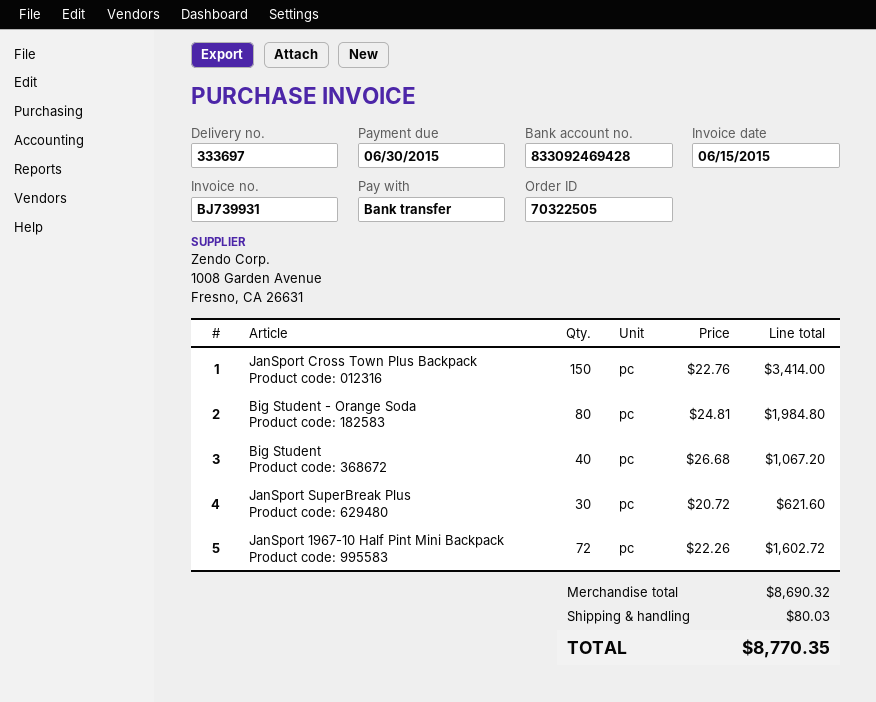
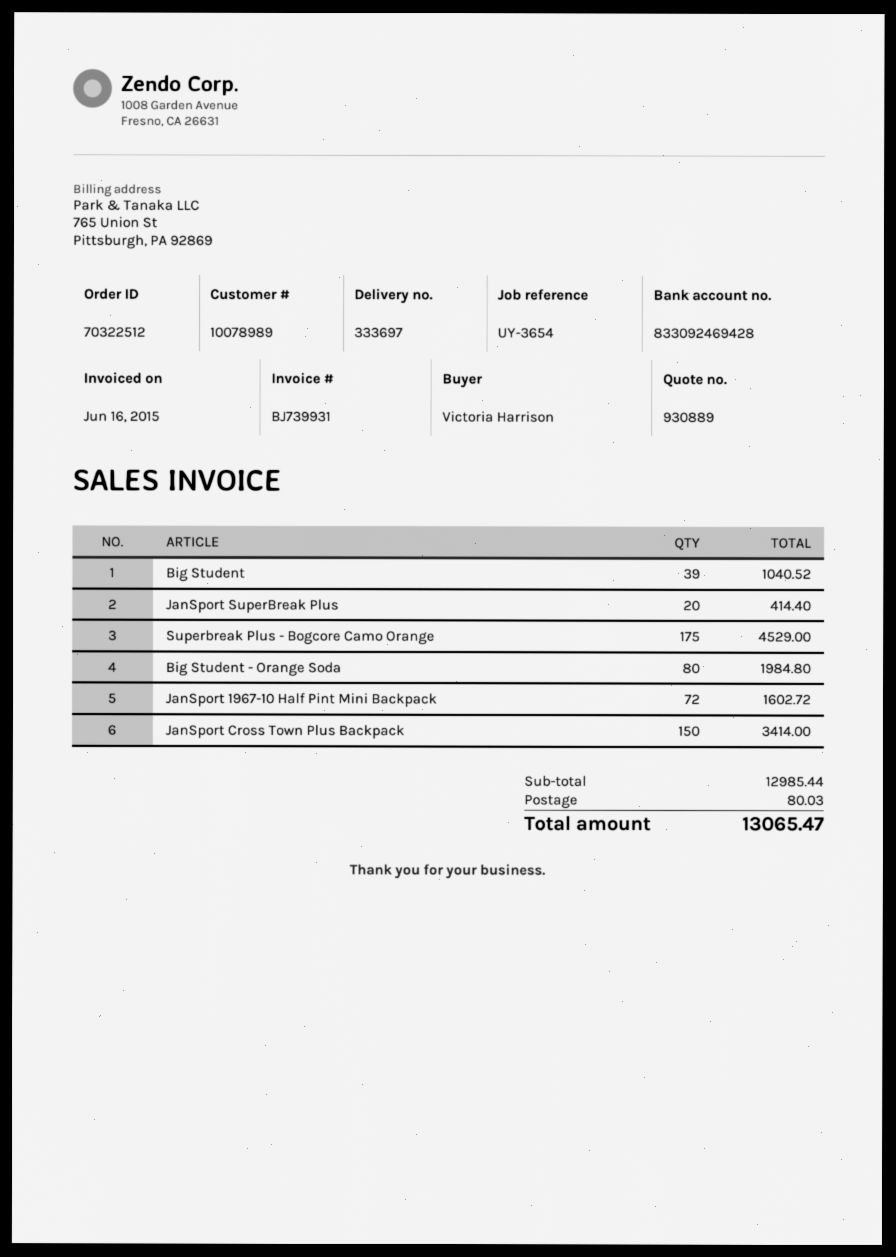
order number: 70322505 -> 70322512
invoice date: 2015-06-15 -> 2015-06-16
Big Student: 40 for 1067.20 -> 39 for 1040.52
JanSport SuperBreak Plus: 30 for 621.60 -> 20 for 414.40
Superbreak Plus - Bogcore Camo Orange: none -> 175 for 4529.00
subtotal: 8690.32 -> 12985.44
total: 8770.35 -> 13065.47

